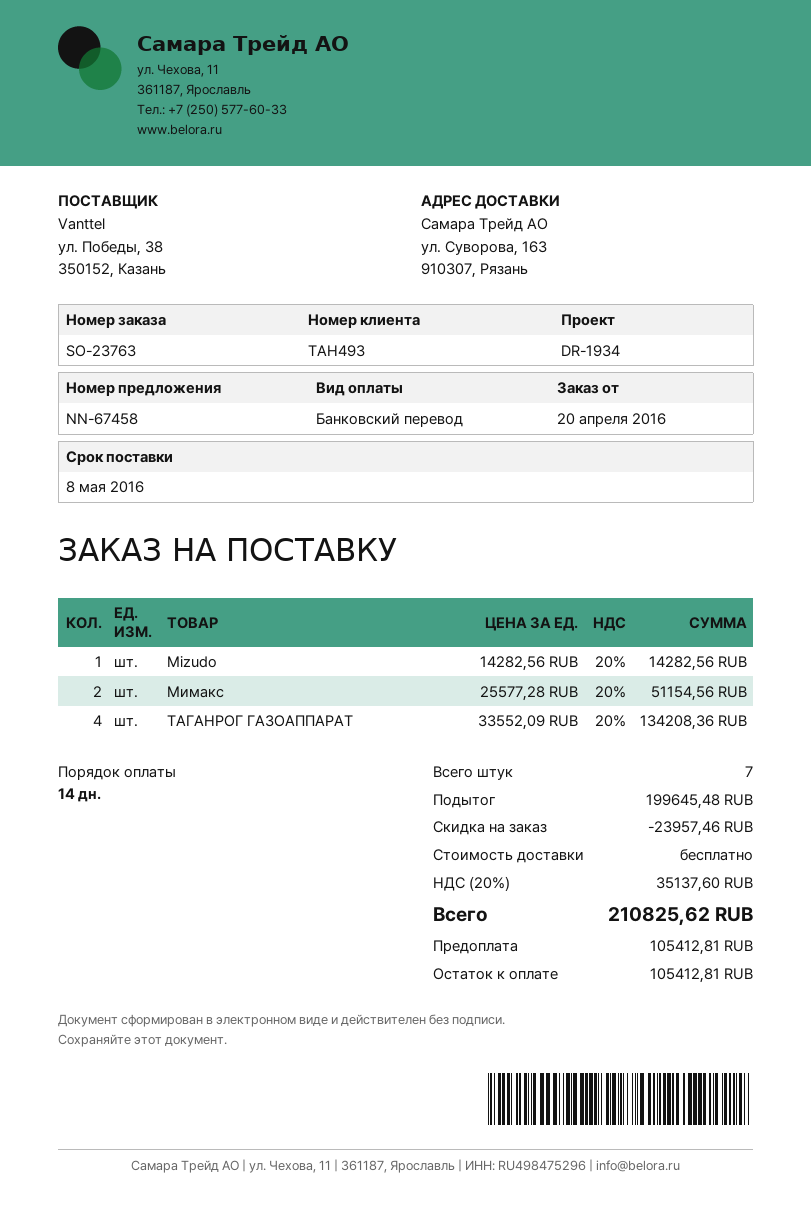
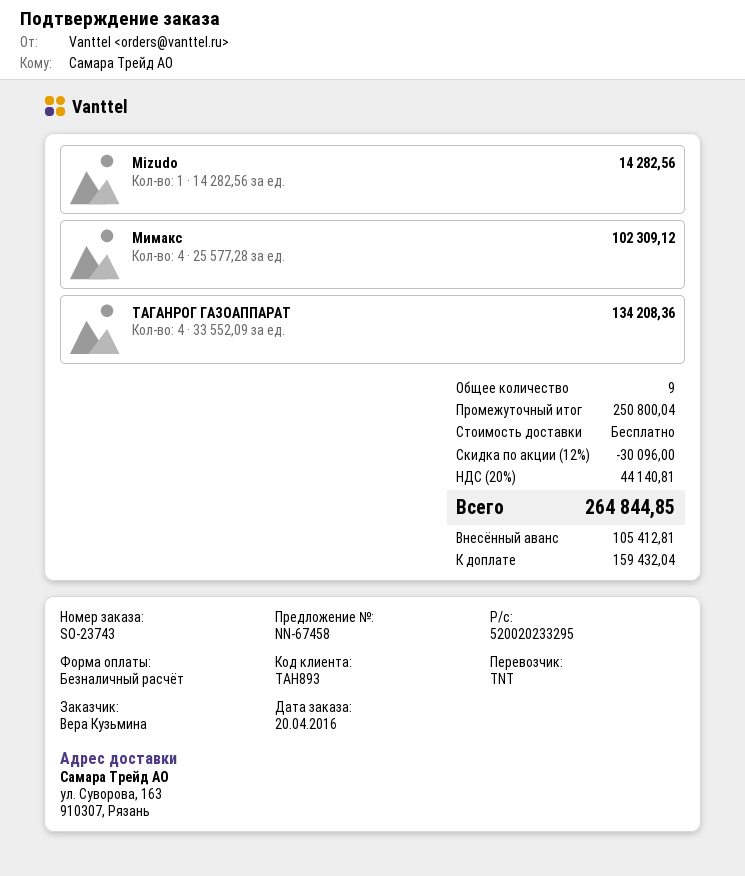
order number: SO-23763 -> SO-23743
customer number: TAH493 -> TAH893
Мимакс: 2 x 25577.28 = 51154.56 -> 4 x 25577.28 = 102309.12
total quantity: 7 -> 9
subtotal: 199645.48 -> 250800.04
discount: 23957.46 -> 30096.00
tax: 20% = 35137.60 -> 20% = 44140.81
total: 210825.62 -> 264844.85
balance: 105412.81 -> 159432.04

